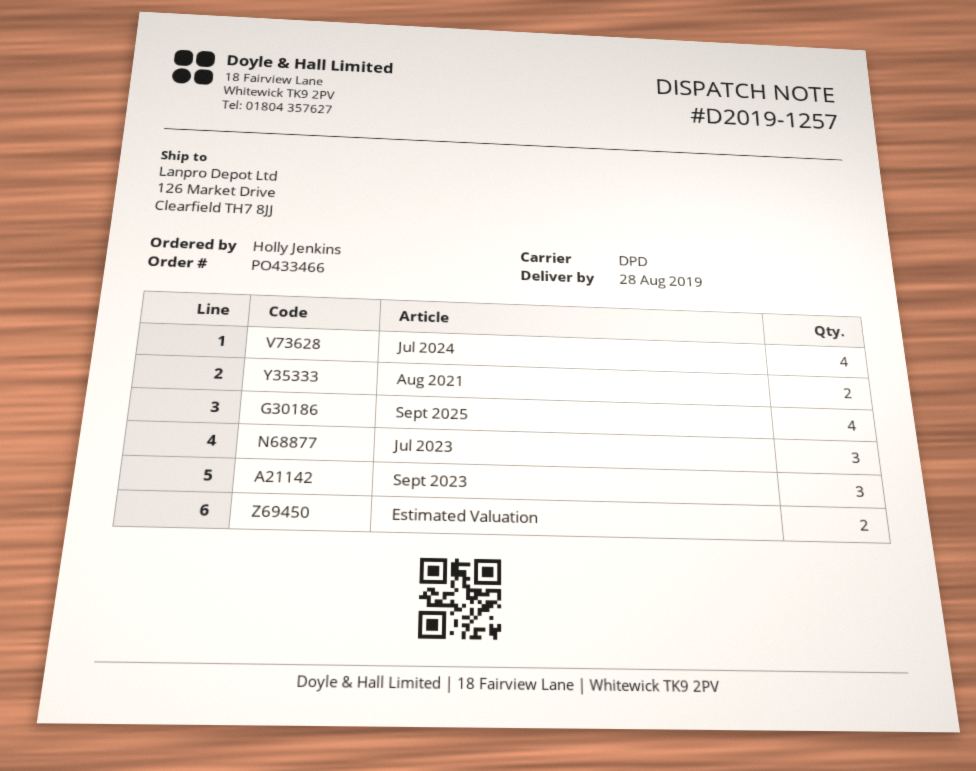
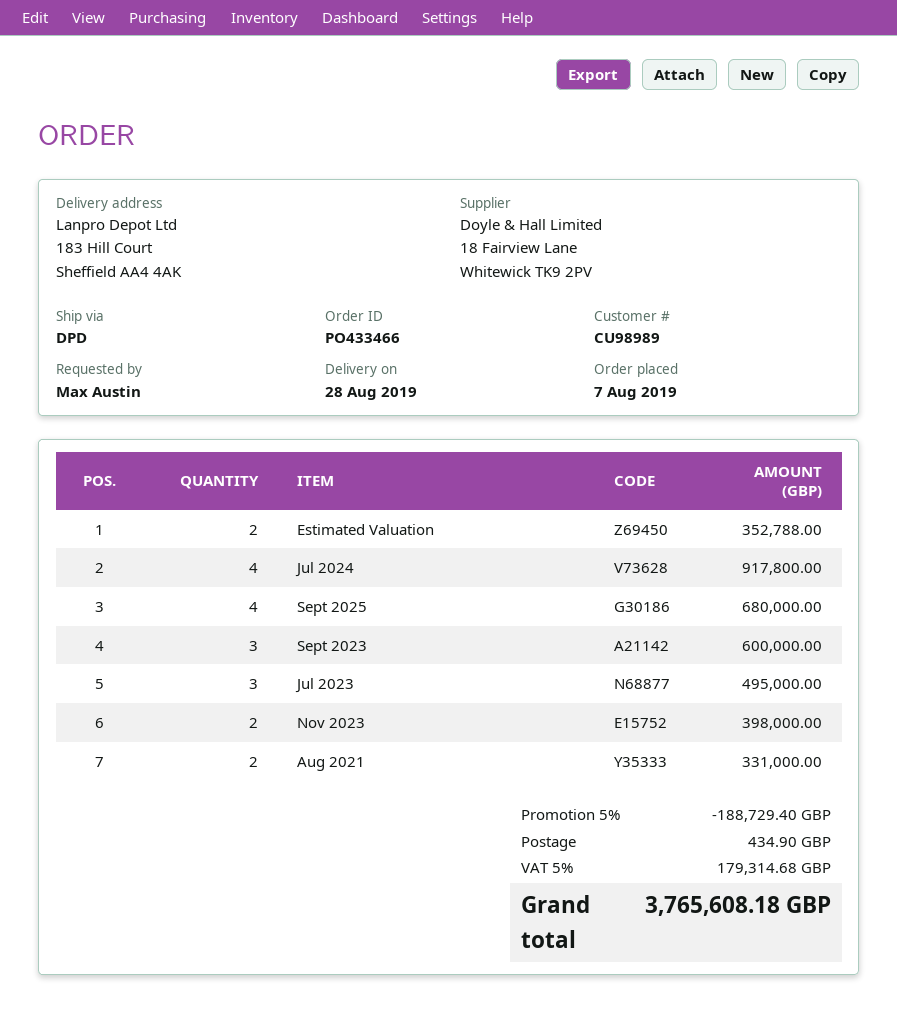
ordered by: Holly Jenkins -> Max Austin
ship to: 126 Market Drive, Clearfield TH7 8JJ -> 183 Hill Court, Sheffield AA4 4AK
Nov 2023: none -> 2

